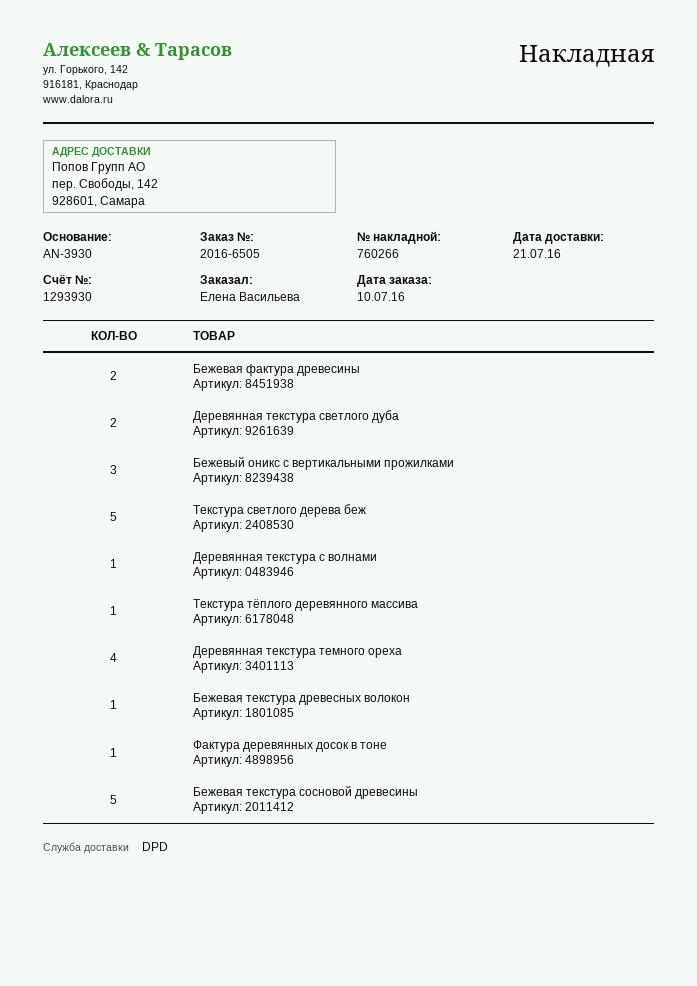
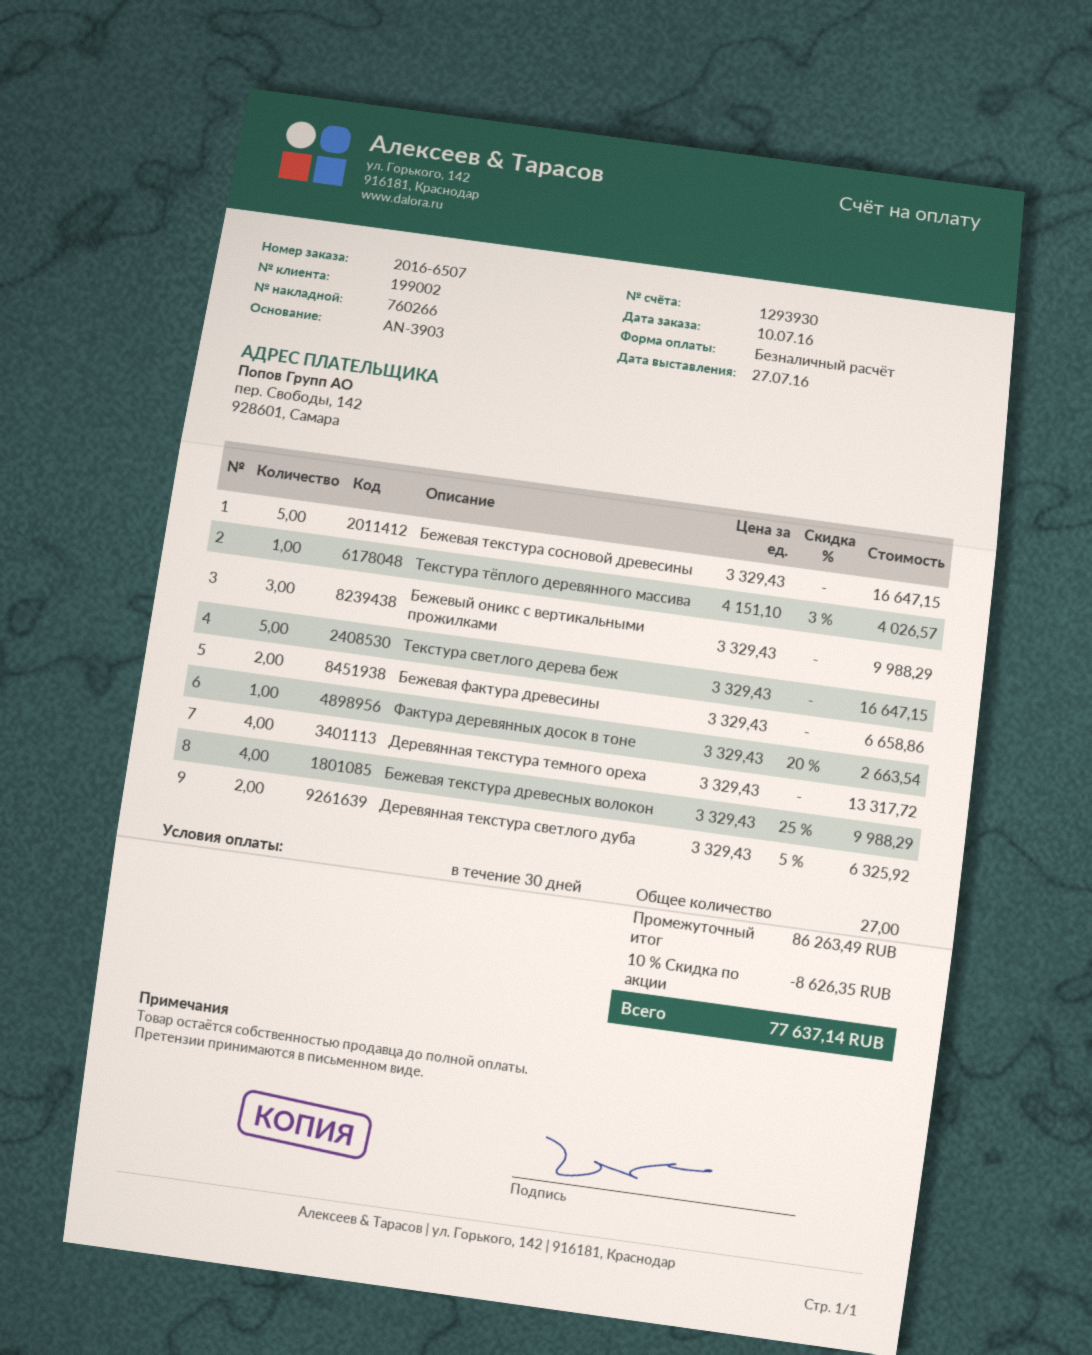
order number: 2016-6505 -> 2016-6507
reference: AN-3930 -> AN-3903
Деревянная текстура с волнами: 1 -> none
Бежевая текстура древесных волокон: 1 -> 4

